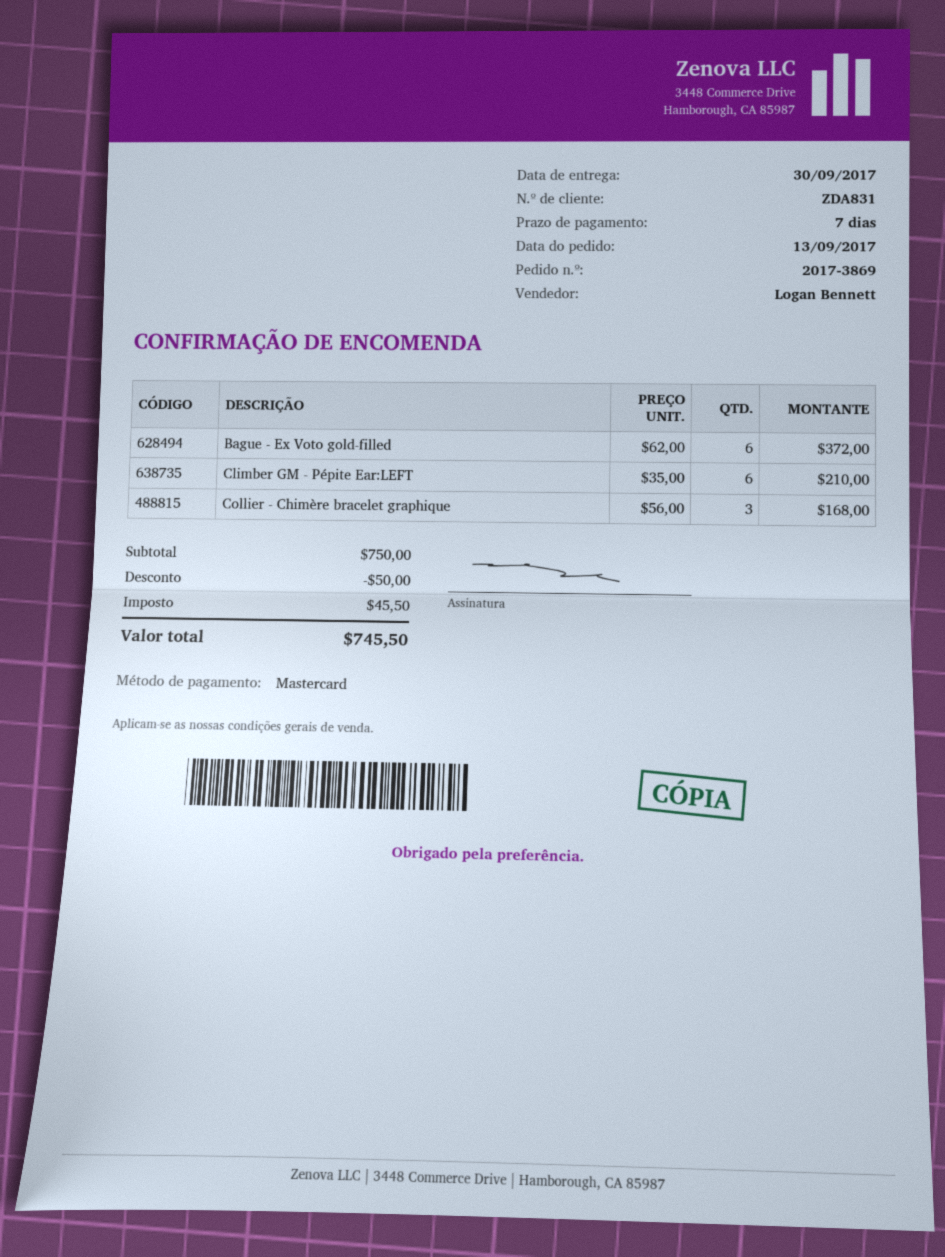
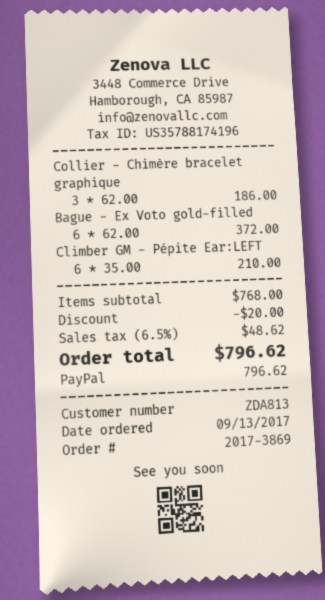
customer number: ZDA831 -> ZDA813
payment method: Mastercard -> PayPal
Collier - Chimère bracelet graphique: 3 x 56.00 = 168.00 -> 3 x 62.00 = 186.00
subtotal: 750.00 -> 768.00
discount: 50.00 -> 20.00
tax: 45.50 -> 48.62
total: 745.50 -> 796.62

